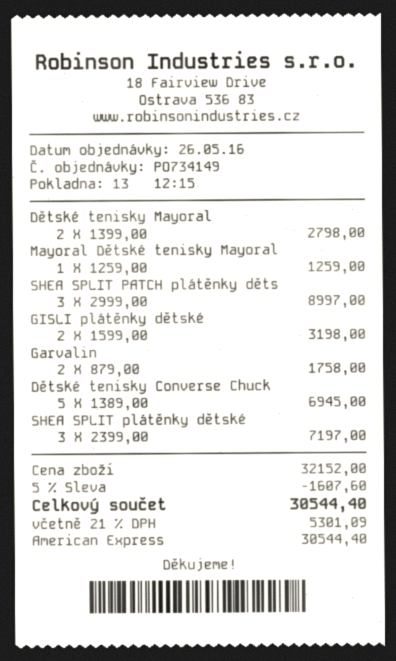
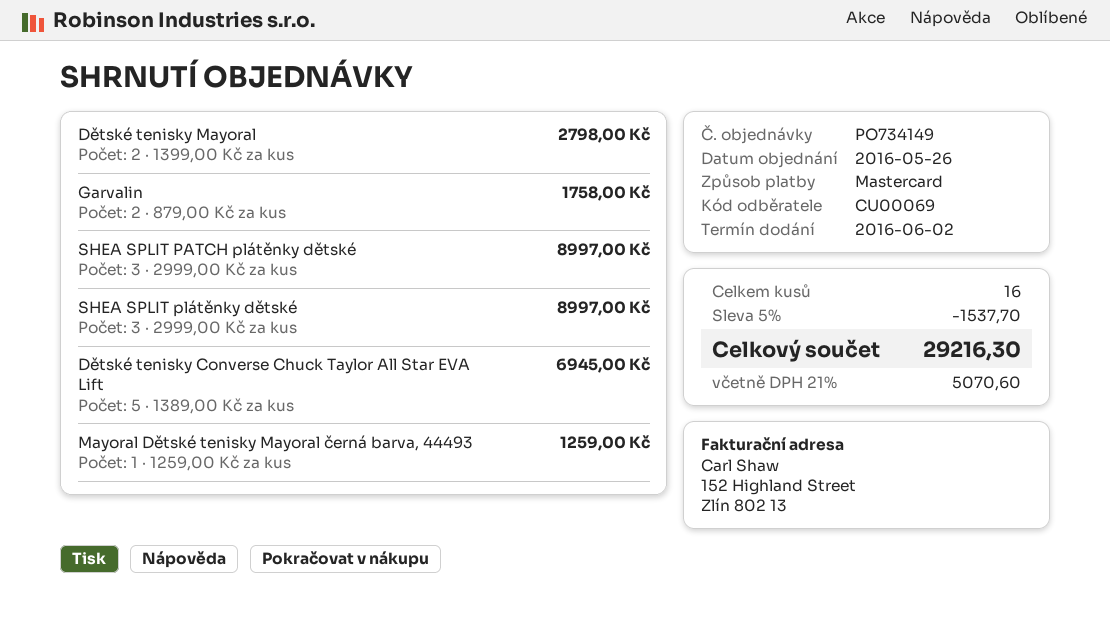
payment method: American Express -> Mastercard
GISLI plátěnky dětské: 2 x 1599.00 = 3198.00 -> none
SHEA SPLIT plátěnky dětské: 3 x 2399.00 = 7197.00 -> 3 x 2999.00 = 8997.00
discount: 5% = 1607.60 -> 5% = 1537.70
tax: 21% = 5301.09 -> 21% = 5070.60
total: 30544.40 -> 29216.30

